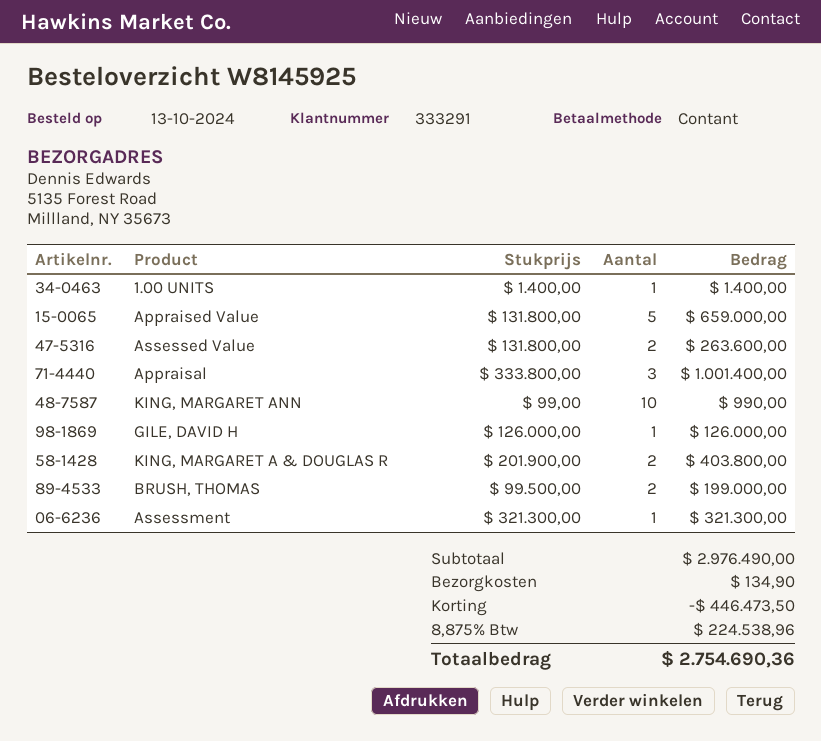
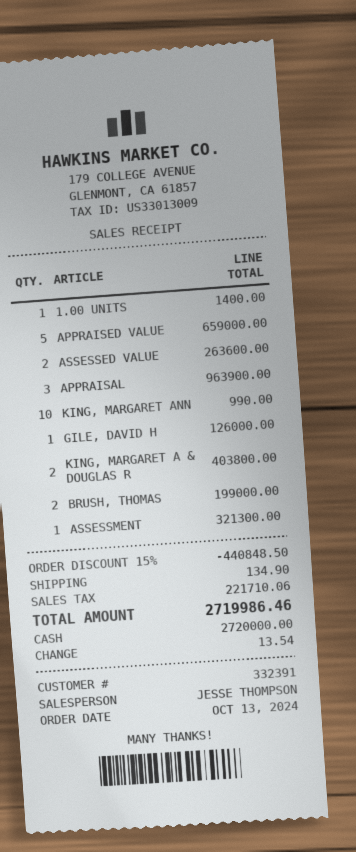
customer number: 333291 -> 332391
Appraisal: 3 for 1001400.00 -> 3 for 963900.00
discount: 446473.50 -> 440848.50
tax: 224538.96 -> 221710.06
total: 2754690.36 -> 2719986.46

